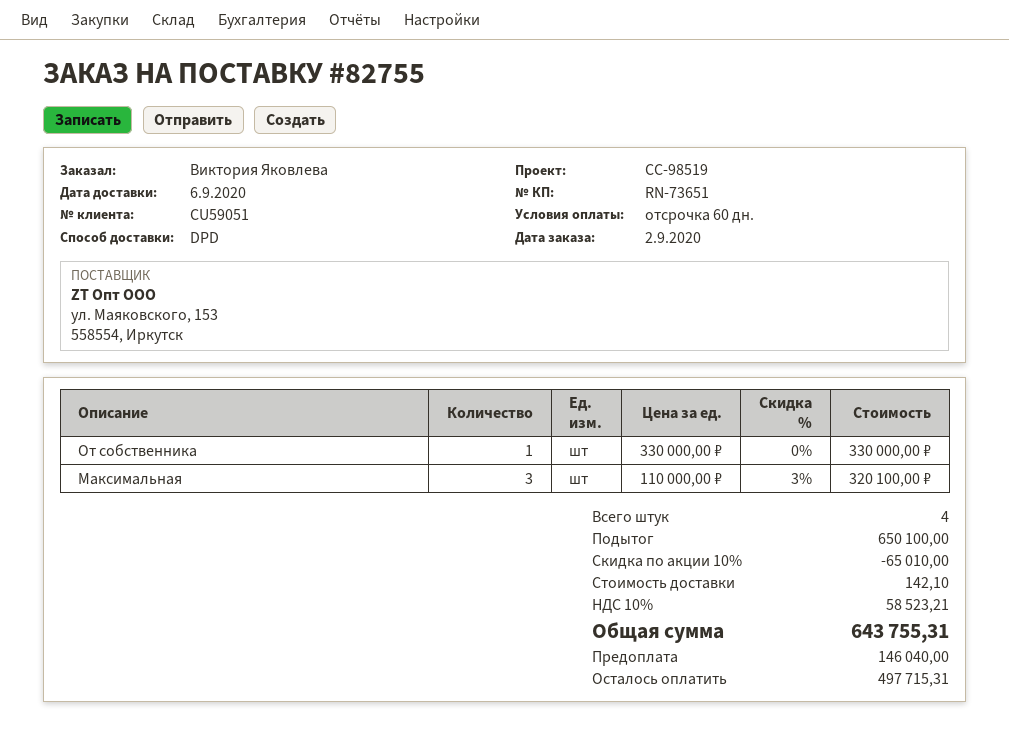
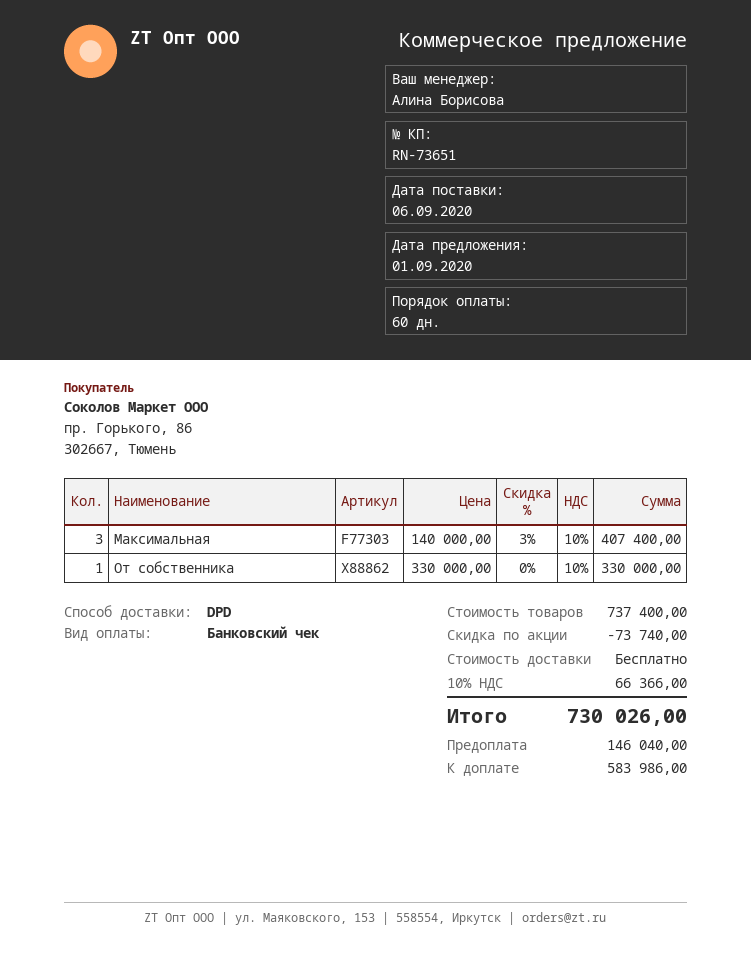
Максимальная: 3 x 110000.00 - 3% = 320100.00 -> 3 x 140000.00 - 3% = 407400.00
subtotal: 650100.00 -> 737400.00
discount: 65010.00 -> 73740.00
shipping: 142.10 -> 0.00
tax: 10% = 58523.21 -> 10% = 66366.00
total: 643755.31 -> 730026.00
balance: 497715.31 -> 583986.00

